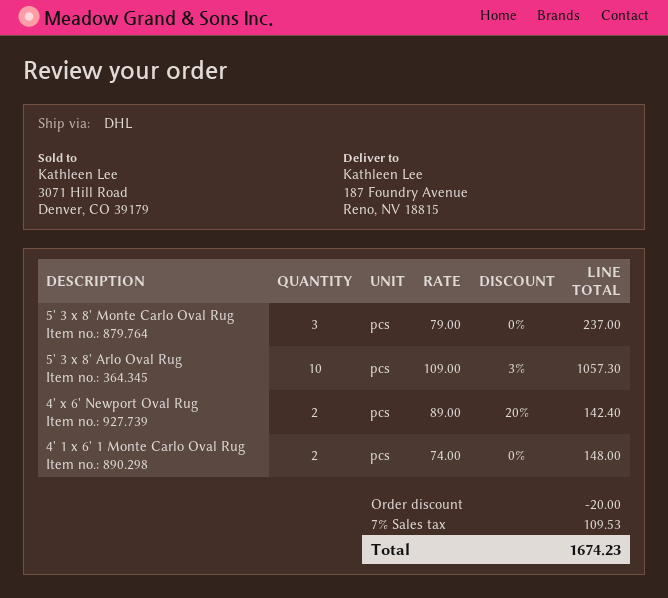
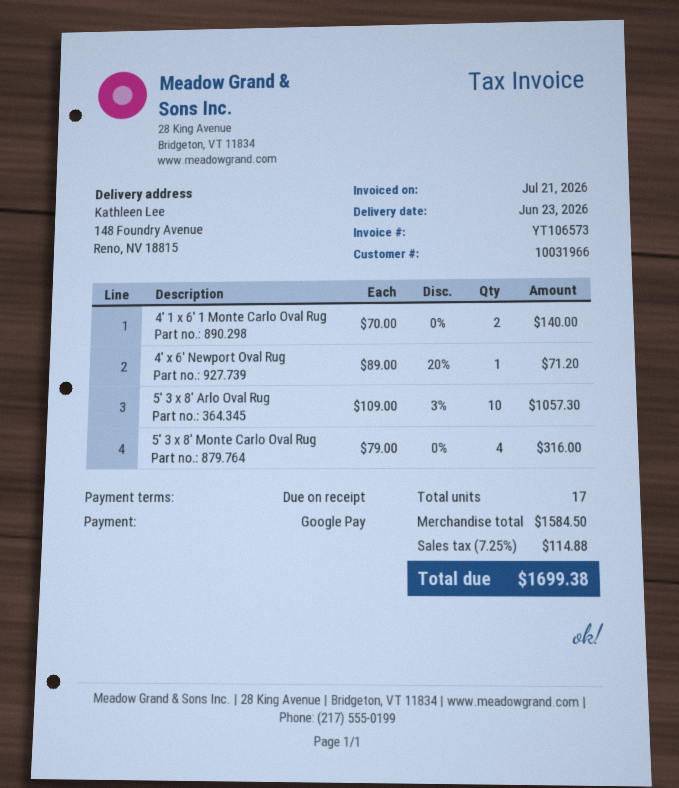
ship to: 187 Foundry Avenue, Reno, NV 18815 -> 148 Foundry Avenue, Reno, NV 18815
5' 3 x 8' Monte Carlo Oval Rug: 3 x 79.00 = 237.00 -> 4 x 79.00 = 316.00
4' x 6' Newport Oval Rug: 2 x 89.00 - 20% = 142.40 -> 1 x 89.00 - 20% = 71.20
4' 1 x 6' 1 Monte Carlo Oval Rug: 2 x 74.00 = 148.00 -> 2 x 70.00 = 140.00
discount: 20.00 -> none
tax: 7% = 109.53 -> 7.25% = 114.88
total: 1674.23 -> 1699.38

